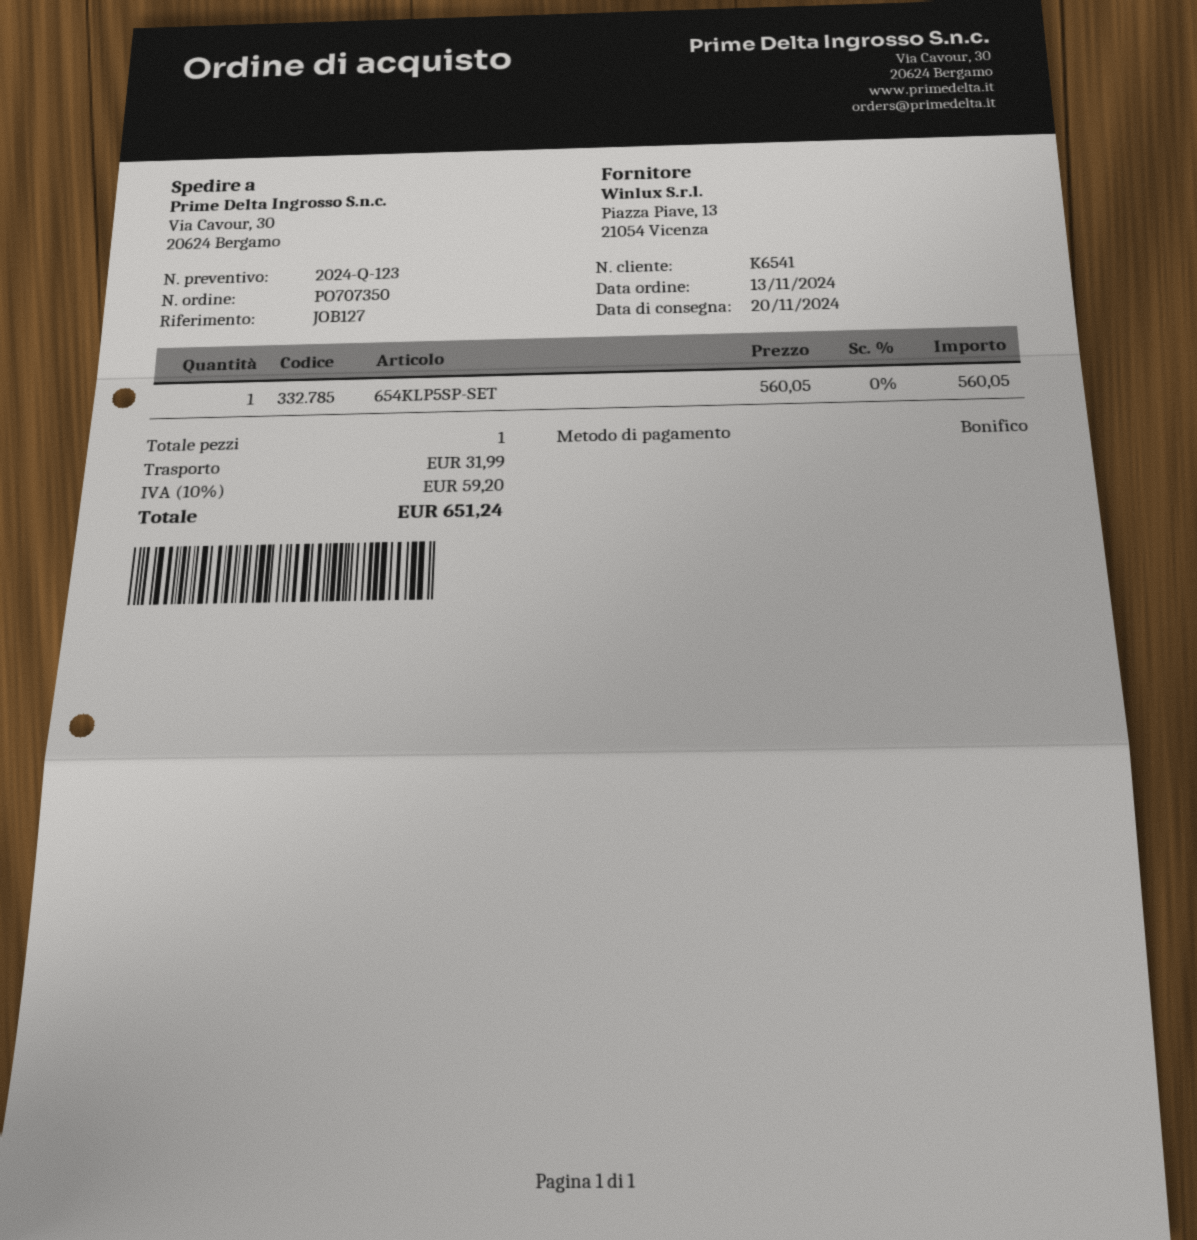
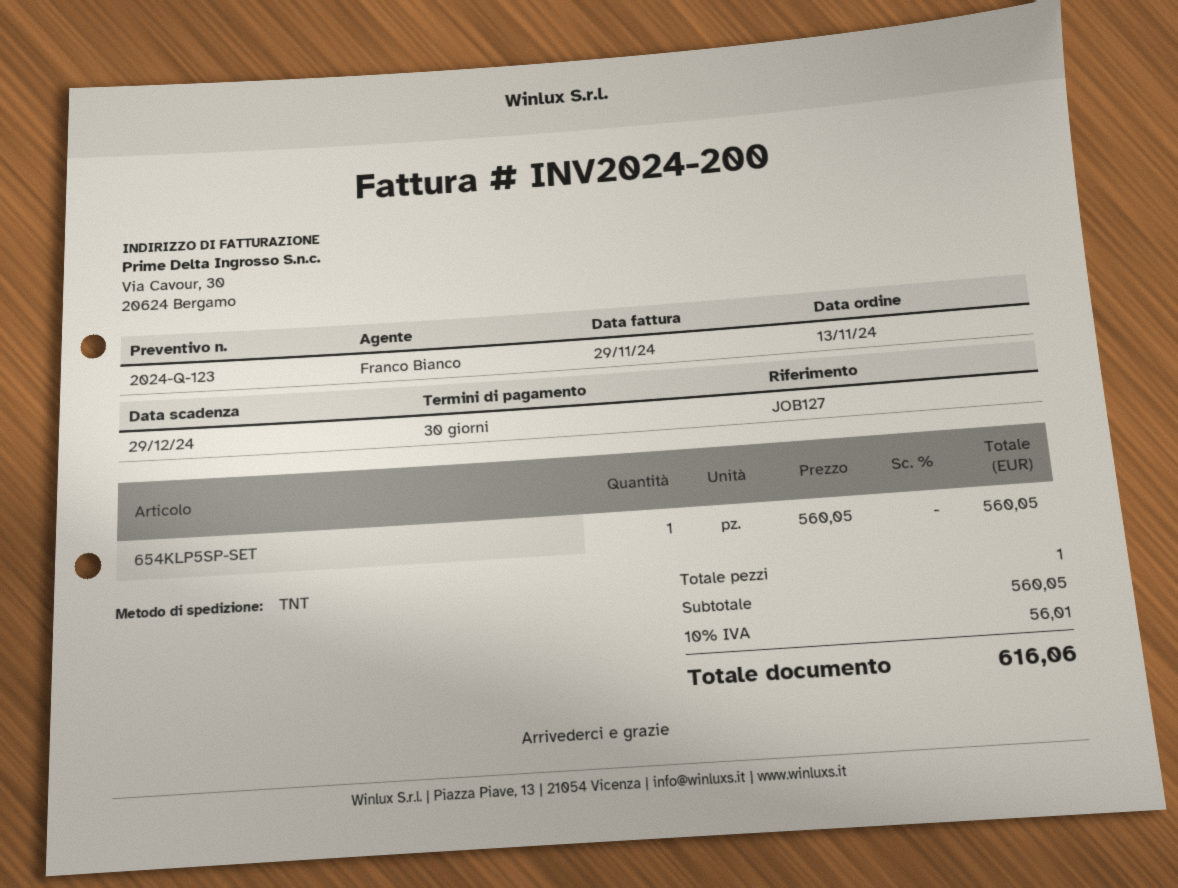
shipping: 31.99 -> none
tax: 10% = 59.20 -> 10% = 56.01
total: 651.24 -> 616.06

